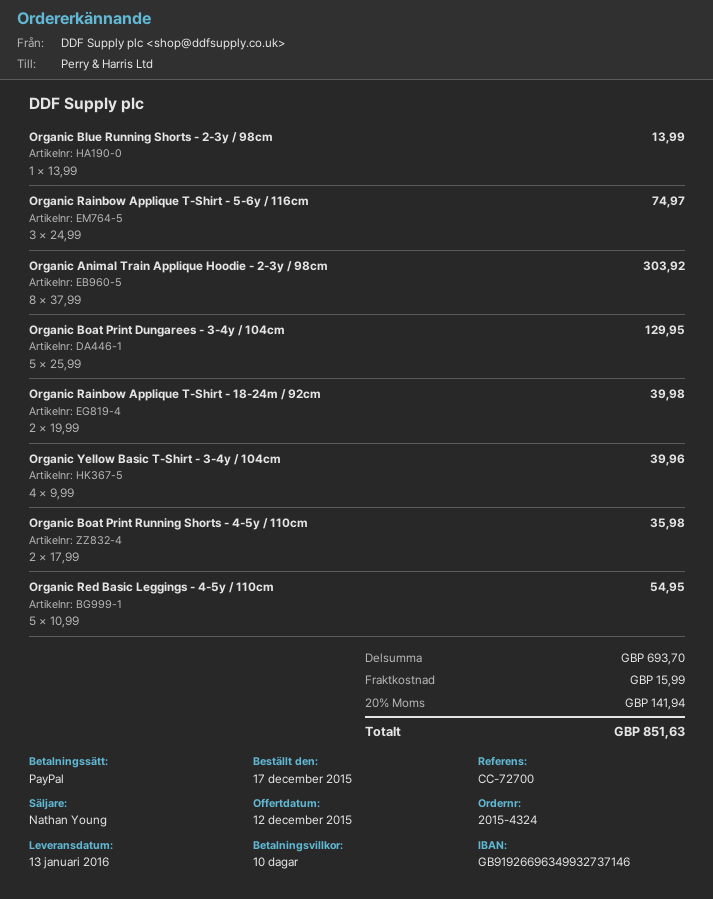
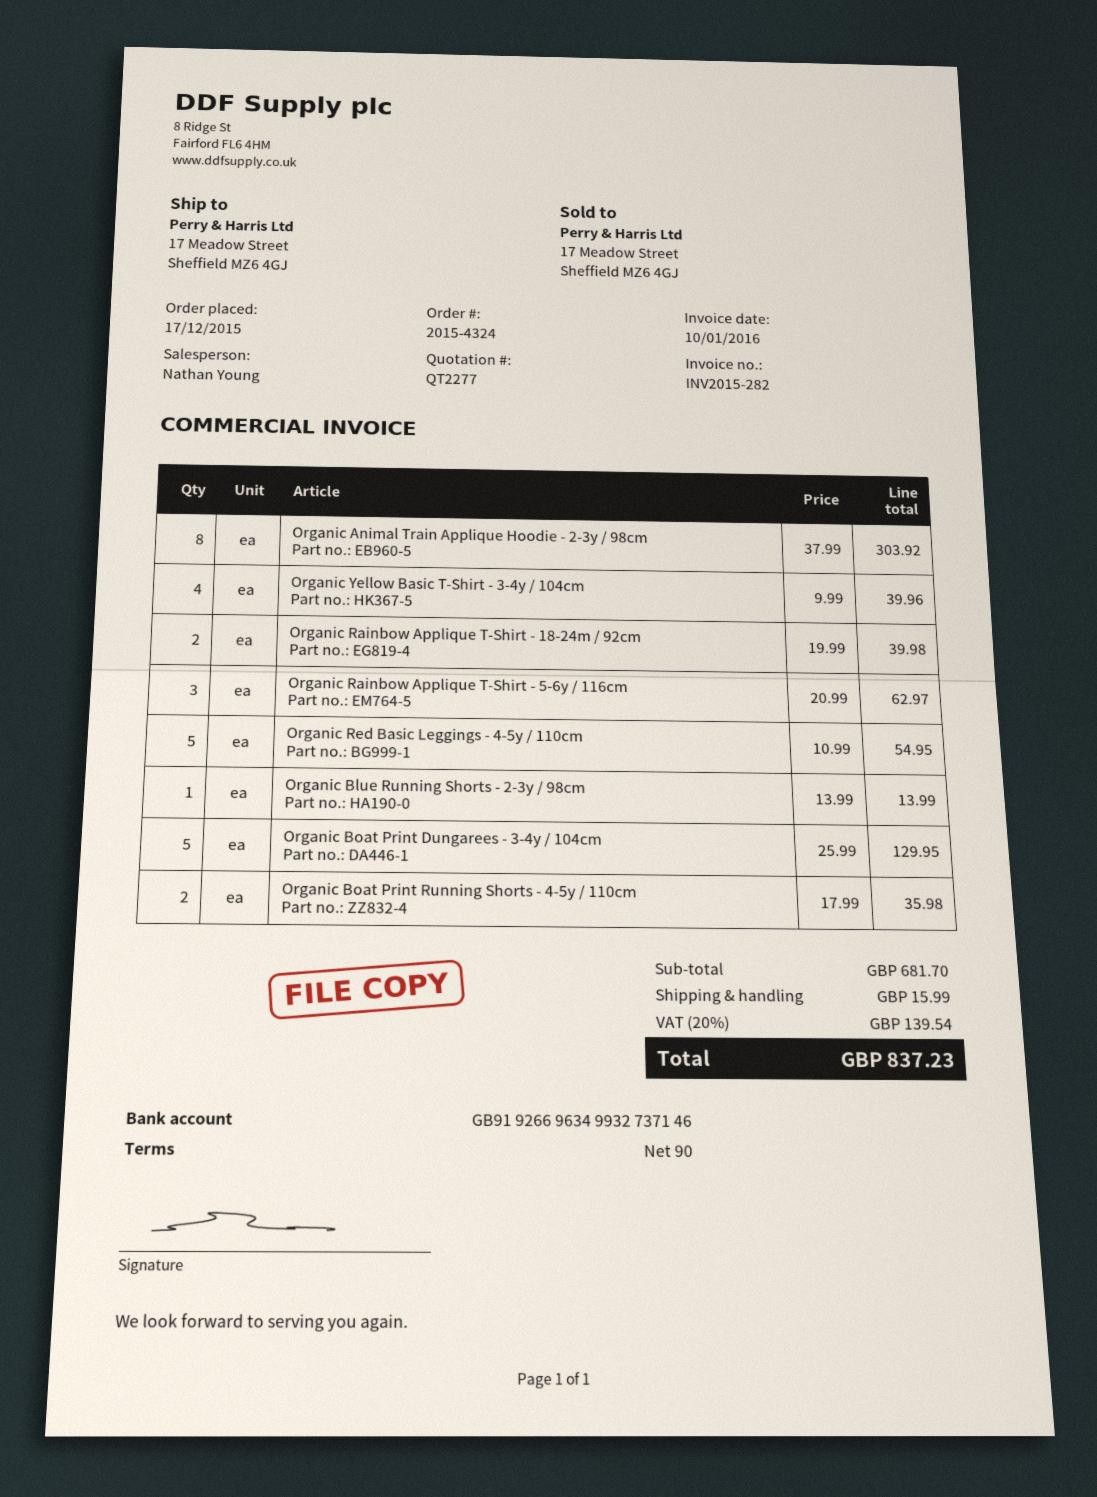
payment terms: 10 days -> 90 days
Organic Rainbow Applique T-Shirt - 5-6y / 116cm: 3 x 24.99 = 74.97 -> 3 x 20.99 = 62.97
subtotal: 693.70 -> 681.70
tax: 20% = 141.94 -> 20% = 139.54
total: 851.63 -> 837.23

